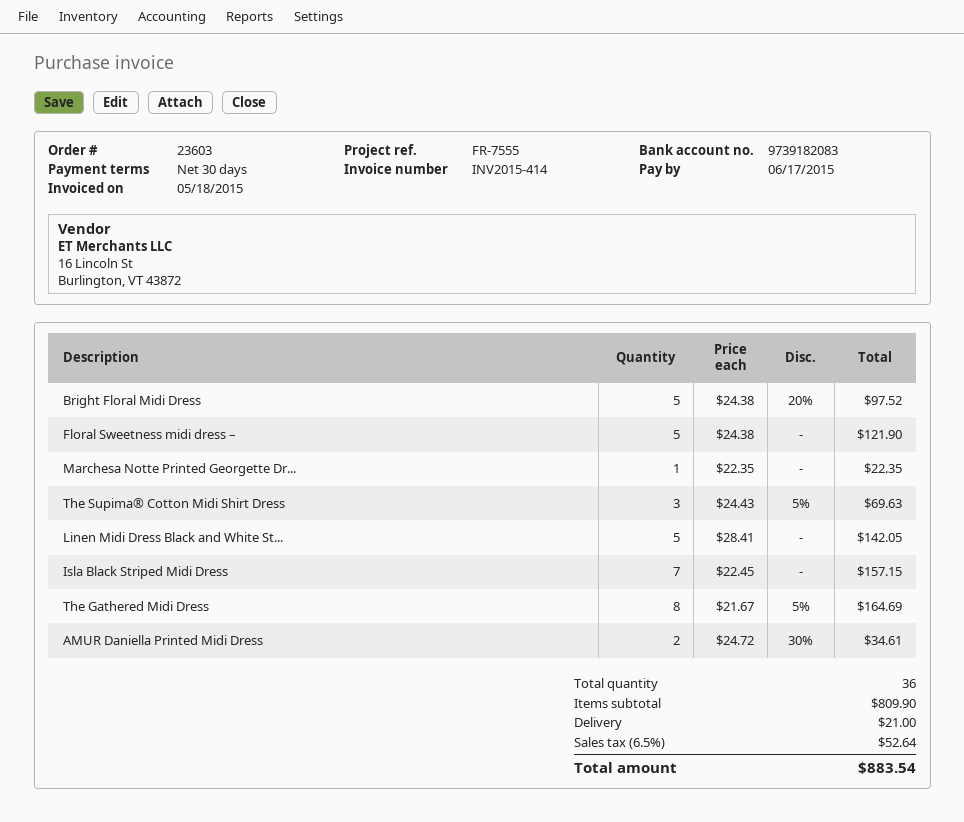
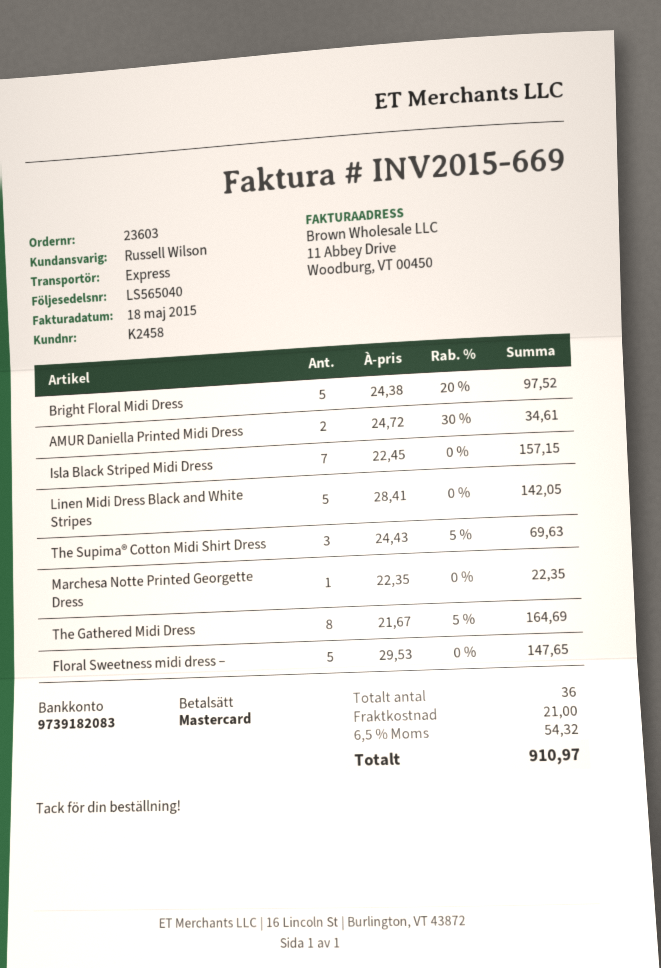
invoice number: INV2015-414 -> INV2015-669
Floral Sweetness midi dress –: 5 x 24.38 = 121.90 -> 5 x 29.53 = 147.65
tax: 6.5% = 52.64 -> 6.5% = 54.32
total: 883.54 -> 910.97

